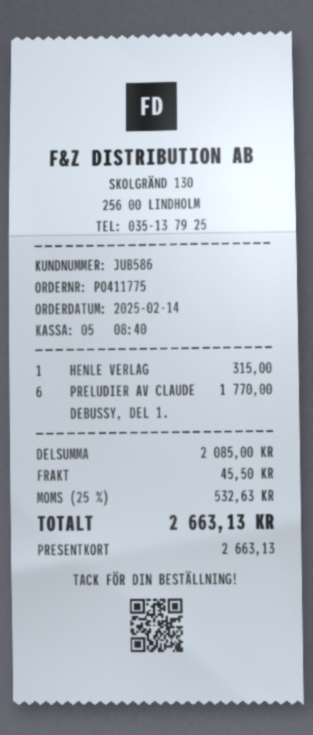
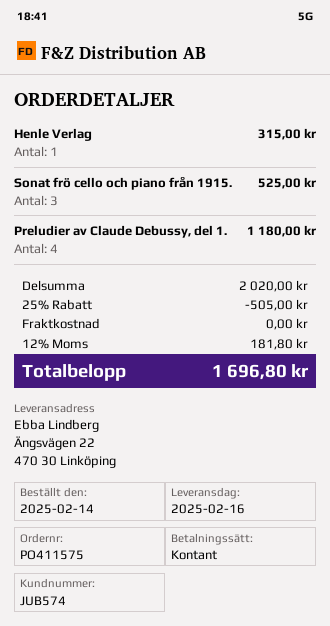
order number: PO411775 -> PO411575
customer number: JUB586 -> JUB574
payment method: gift card -> cash
PRELUDIER AV CLAUDE DEBUSSY, DEL 1.: 6 for 1770.00 -> 4 for 1180.00
Sonat frö cello och piano från 1915.: none -> 3 for 525.00
subtotal: 2085.00 -> 2020.00
discount: none -> 25% = 505.00
shipping: 45.50 -> 0.00
tax: 25% = 532.63 -> 12% = 181.80
total: 2663.13 -> 1696.80

